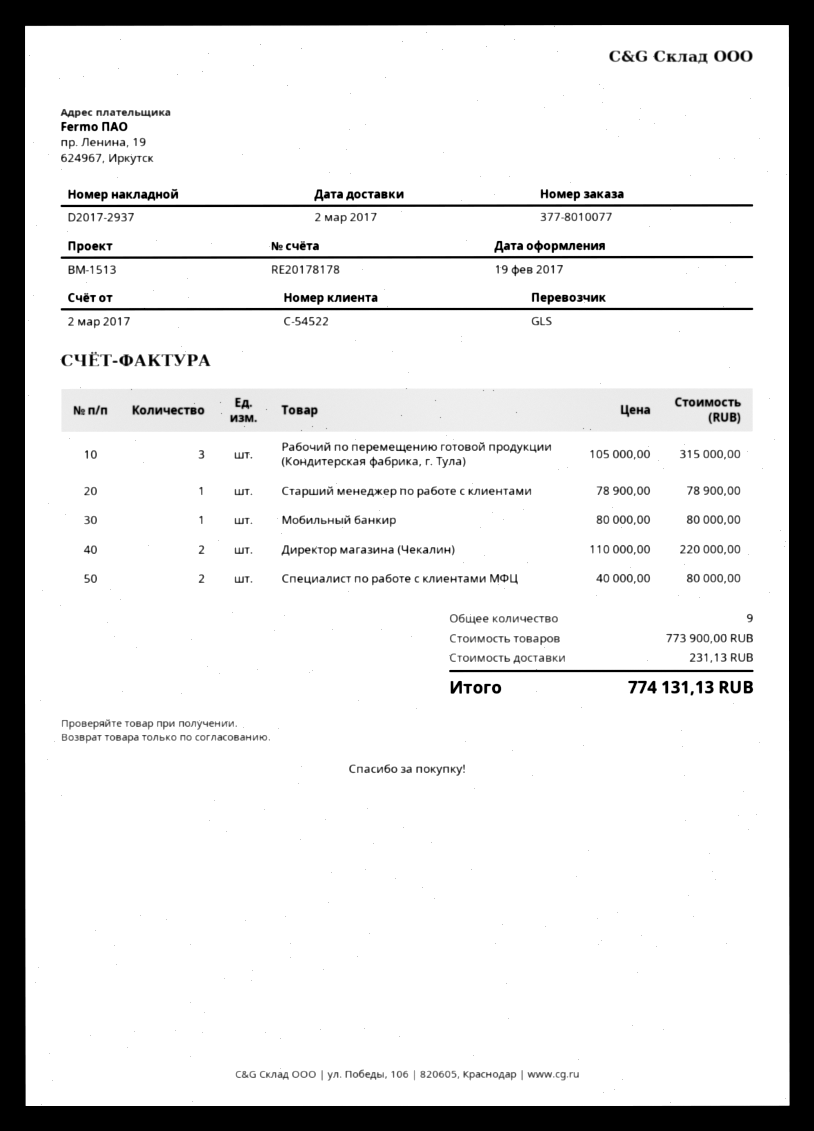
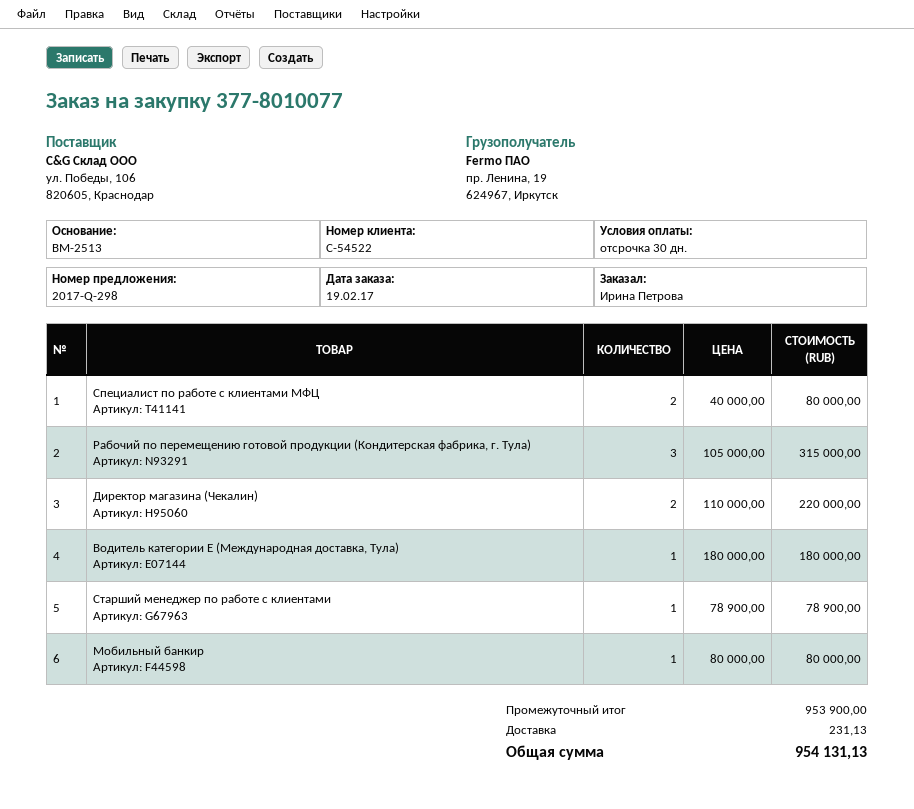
reference: BM-1513 -> BM-2513
Водитель категории Е (Международная доставка, Тула): none -> 1 x 180000.00 = 180000.00
subtotal: 773900.00 -> 953900.00
total: 774131.13 -> 954131.13

